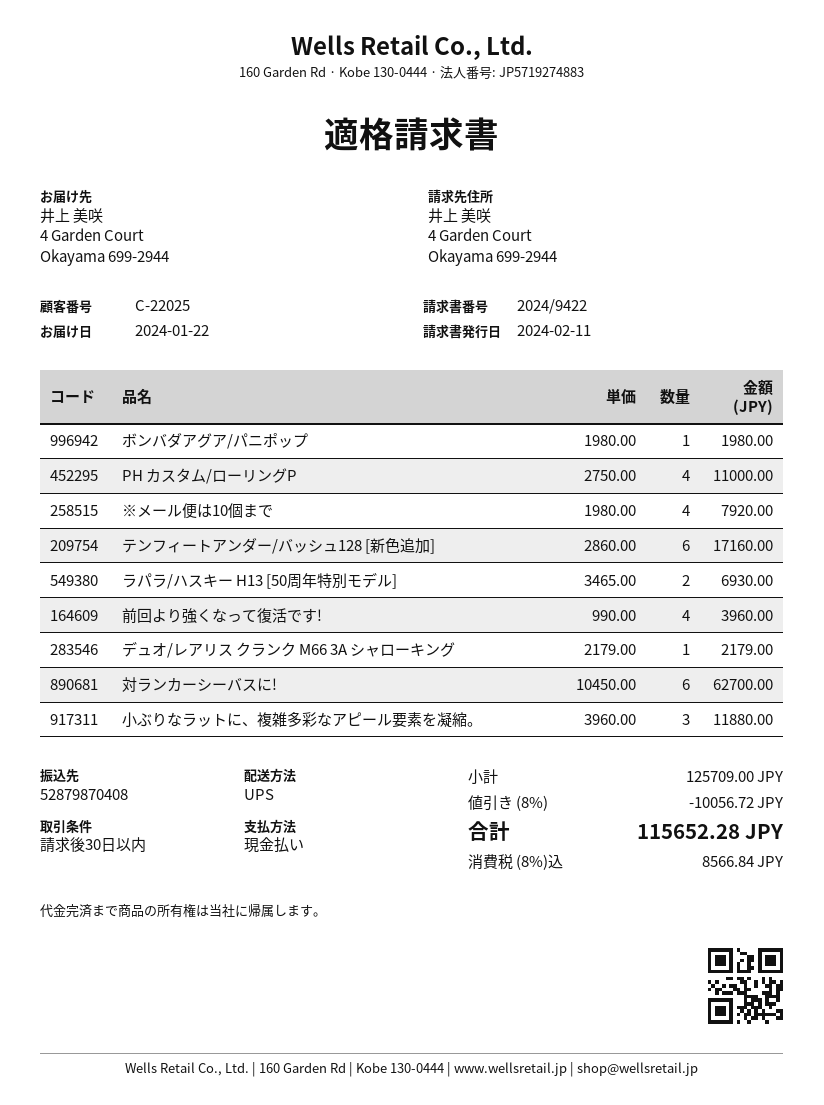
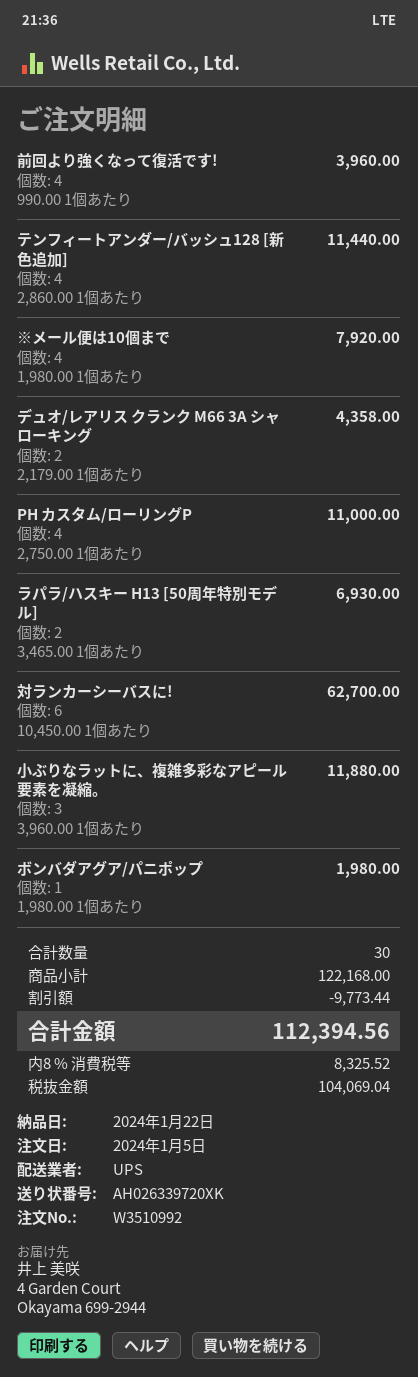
テンフィートアンダー/バッシュ128 [新色追加]: 6 x 2860.00 = 17160.00 -> 4 x 2860.00 = 11440.00
デュオ/レアリス クランク M66 3A シャローキング: 1 x 2179.00 = 2179.00 -> 2 x 2179.00 = 4358.00
subtotal: 125709.00 -> 122168.00
discount: 10056.72 -> 9773.44
tax: 8% = 8566.84 -> 8% = 8325.52
total: 115652.28 -> 112394.56

